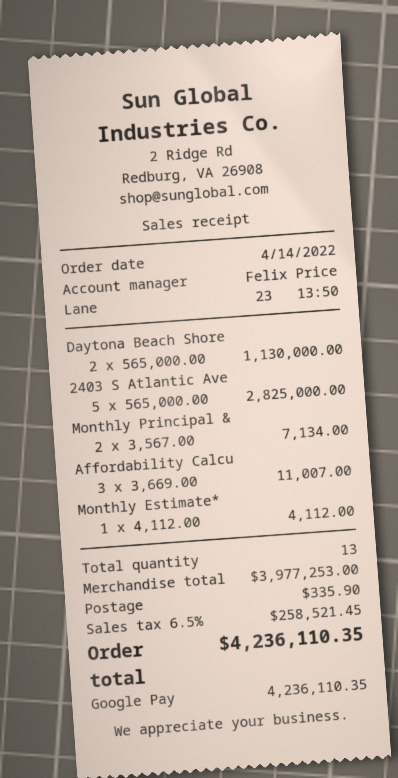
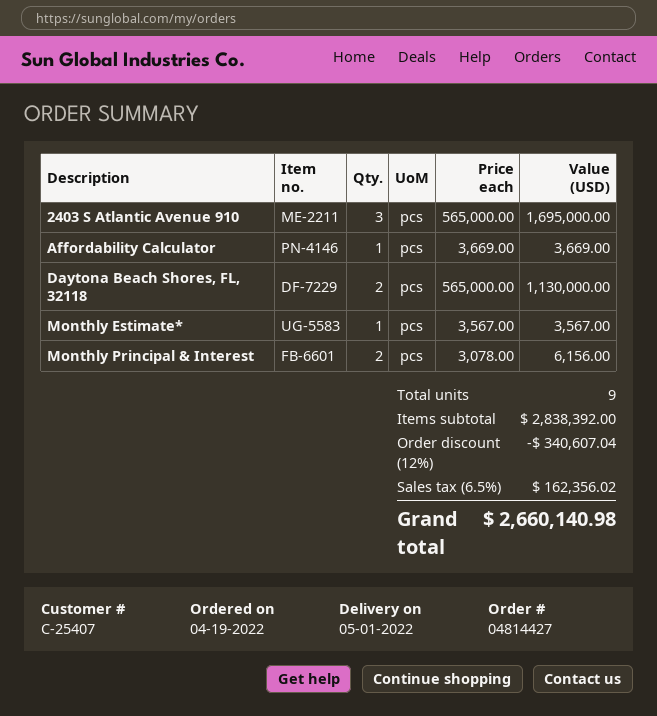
order date: 2022-04-14 -> 2022-04-19
2403 S Atlantic Ave: 5 x 565000.00 = 2825000.00 -> 3 x 565000.00 = 1695000.00
Monthly Principal &: 2 x 3567.00 = 7134.00 -> 2 x 3078.00 = 6156.00
Affordability Calcu: 3 x 3669.00 = 11007.00 -> 1 x 3669.00 = 3669.00
Monthly Estimate*: 1 x 4112.00 = 4112.00 -> 1 x 3567.00 = 3567.00
total quantity: 13 -> 9
subtotal: 3977253.00 -> 2838392.00
discount: none -> 12% = 340607.04
shipping: 335.90 -> none
tax: 6.5% = 258521.45 -> 6.5% = 162356.02
total: 4236110.35 -> 2660140.98

